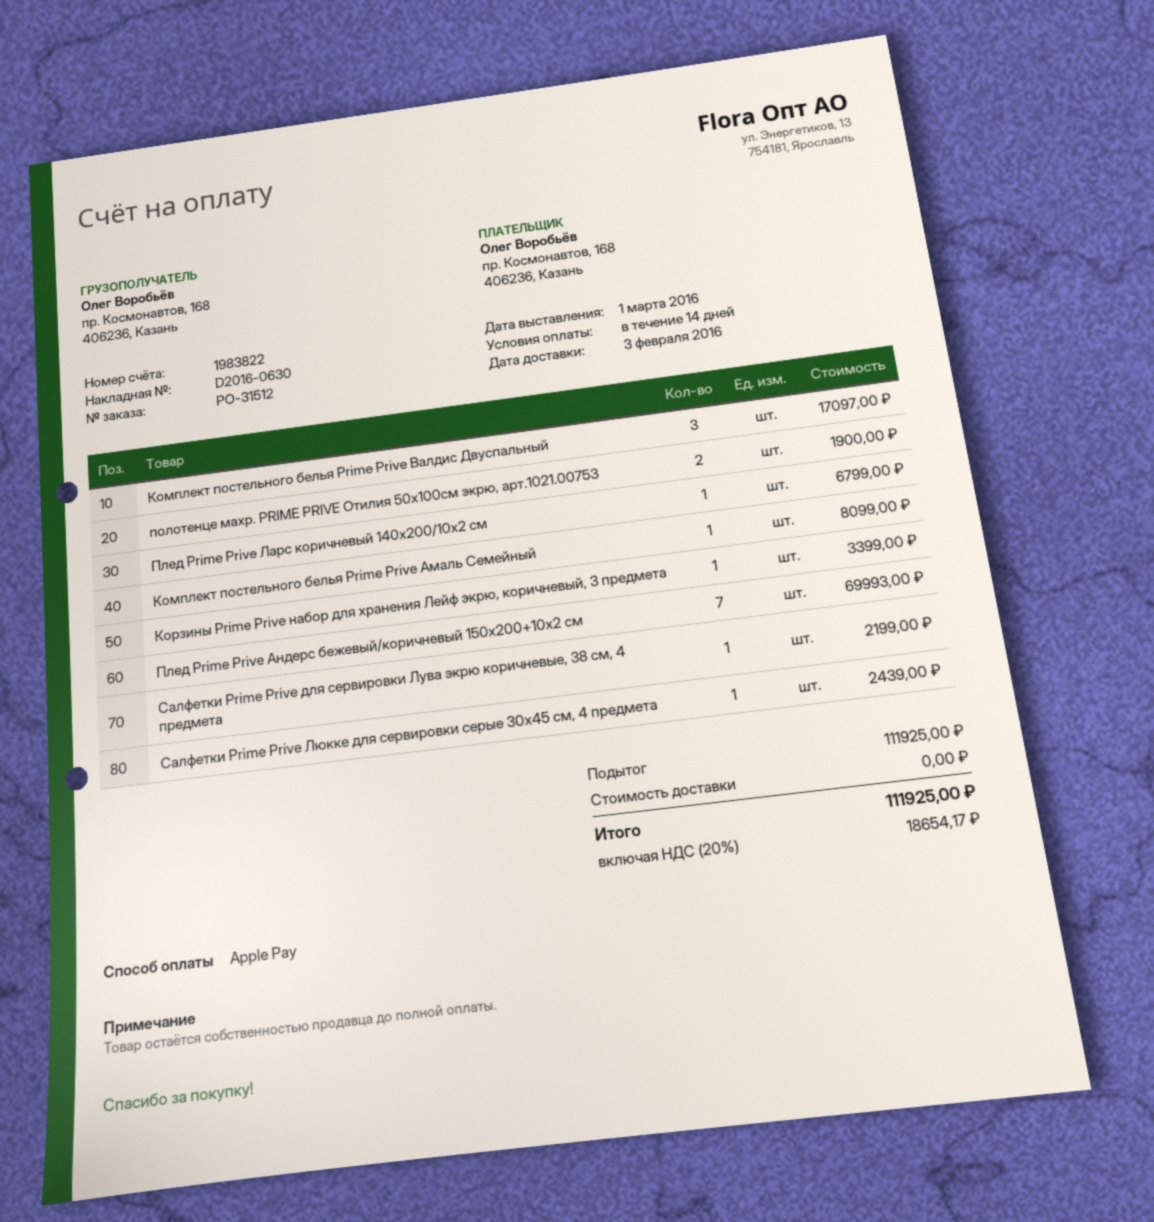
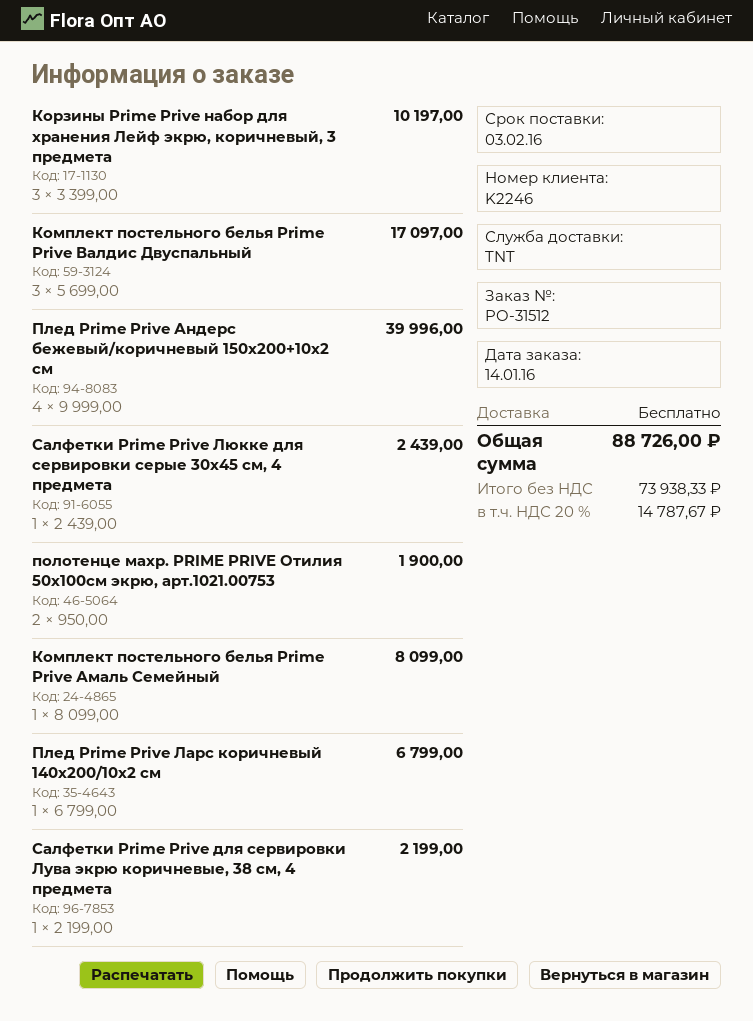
Корзины Prime Prive набор для хранения Лейф экрю, коричневый, 3 предмета: 1 for 3399.00 -> 3 for 10197.00
Плед Prime Prive Андерс бежевый/коричневый 150х200+10х2 см: 7 for 69993.00 -> 4 for 39996.00
tax: 20% = 18654.17 -> 20% = 14787.67
total: 111925.00 -> 88726.00

